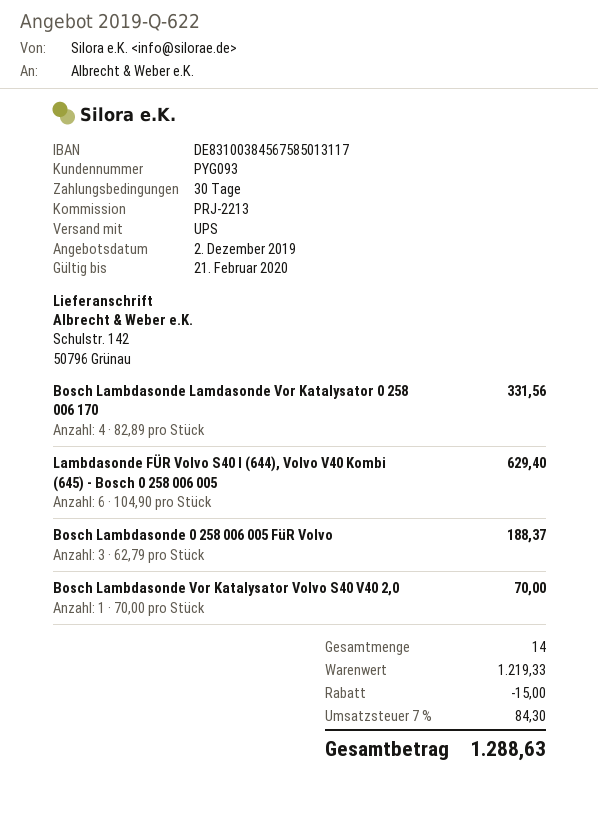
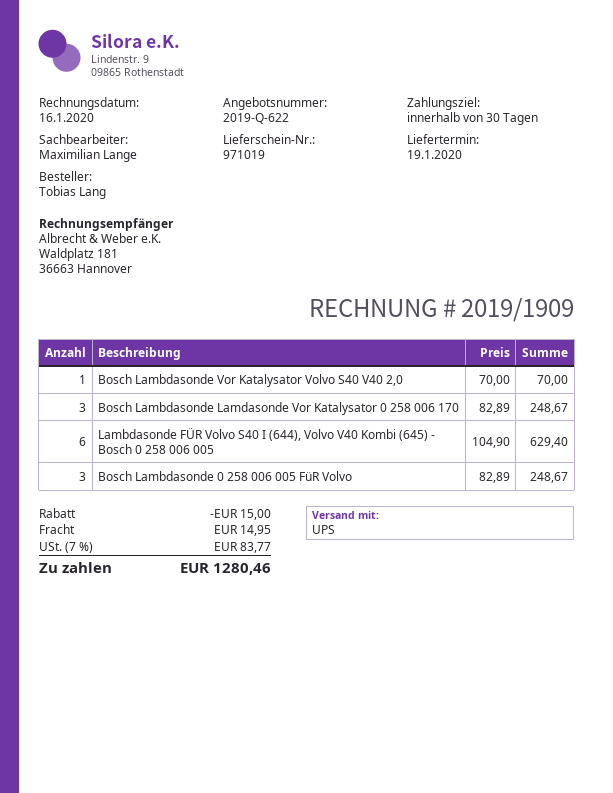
Bosch Lambdasonde Lamdasonde Vor Katalysator 0 258 006 170: 4 x 82.89 = 331.56 -> 3 x 82.89 = 248.67
Bosch Lambdasonde 0 258 006 005 FüR Volvo: 3 x 62.79 = 188.37 -> 3 x 82.89 = 248.67
shipping: none -> 14.95
tax: 7% = 84.30 -> 7% = 83.77
total: 1288.63 -> 1280.46

